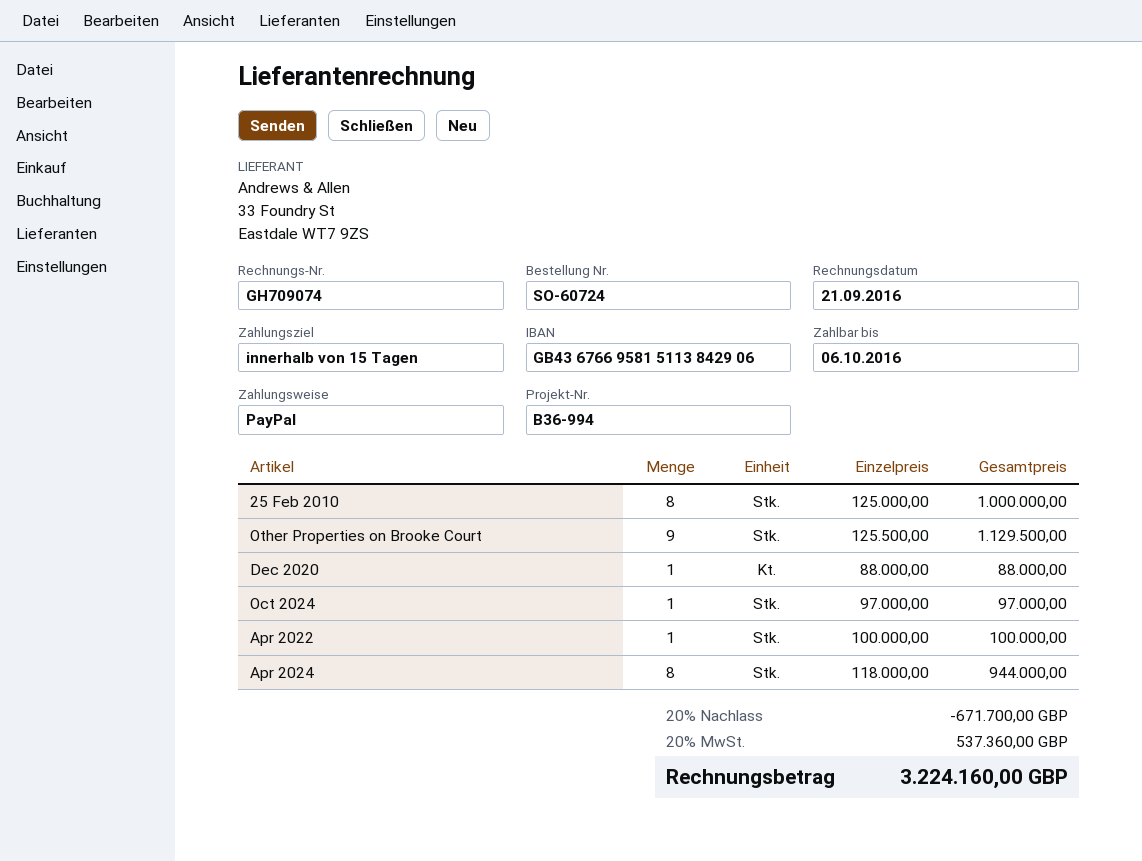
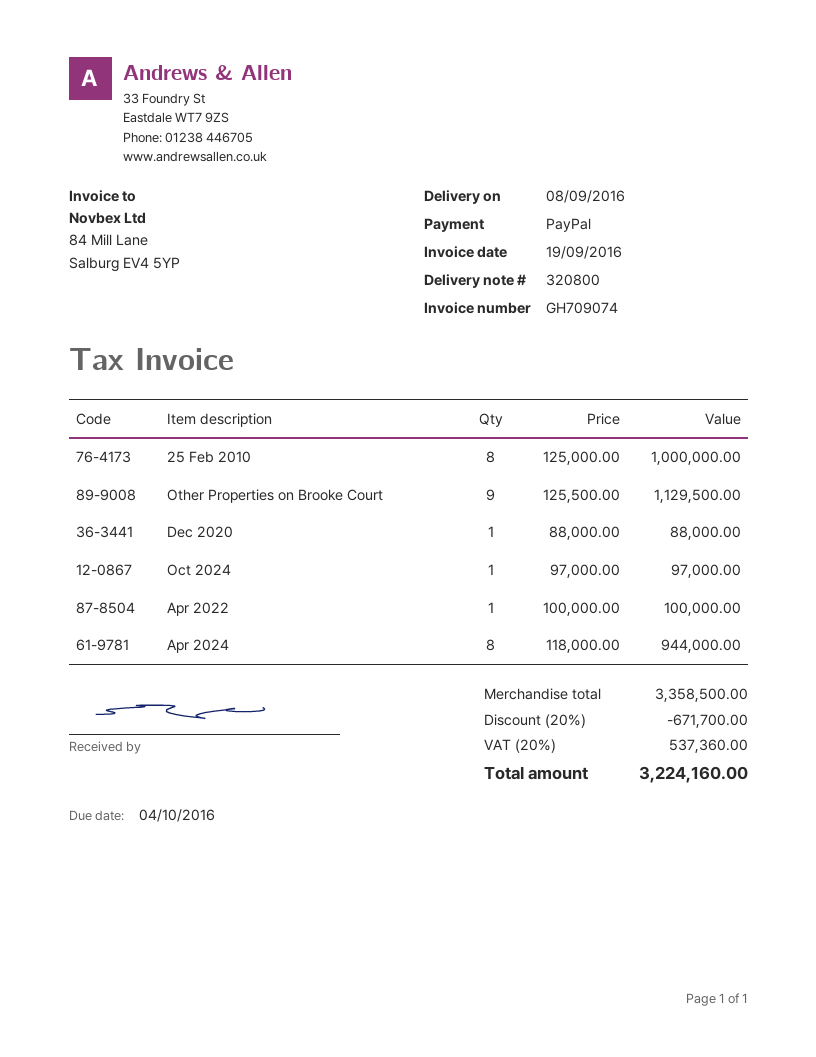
invoice date: 2016-09-21 -> 2016-09-19
due date: 2016-10-06 -> 2016-10-04

